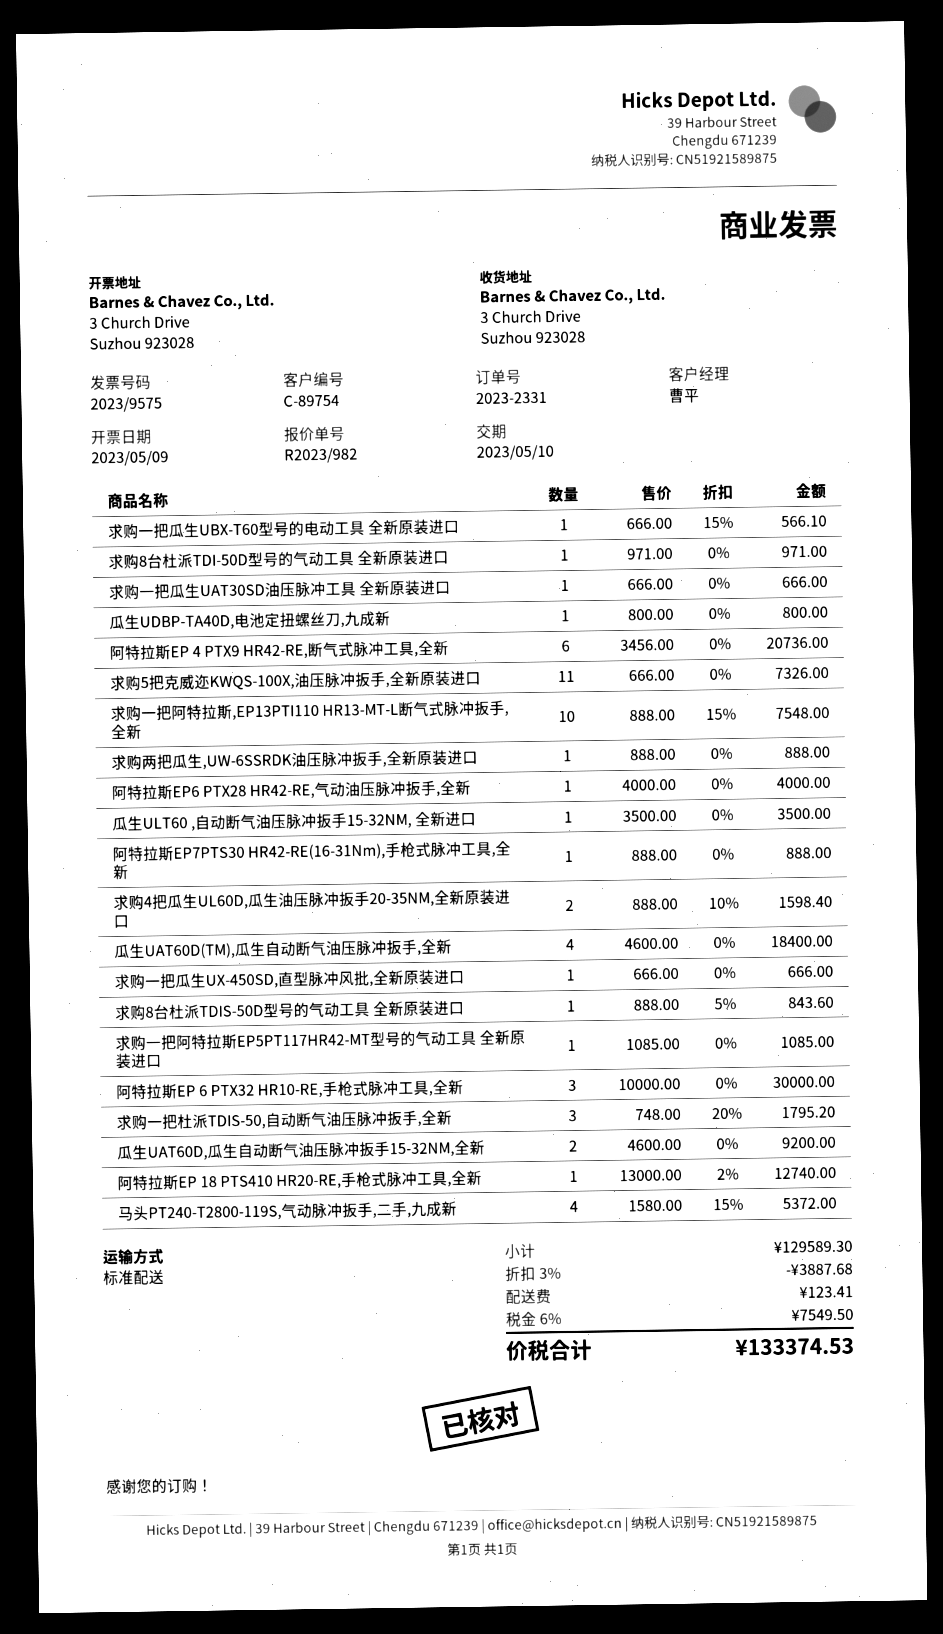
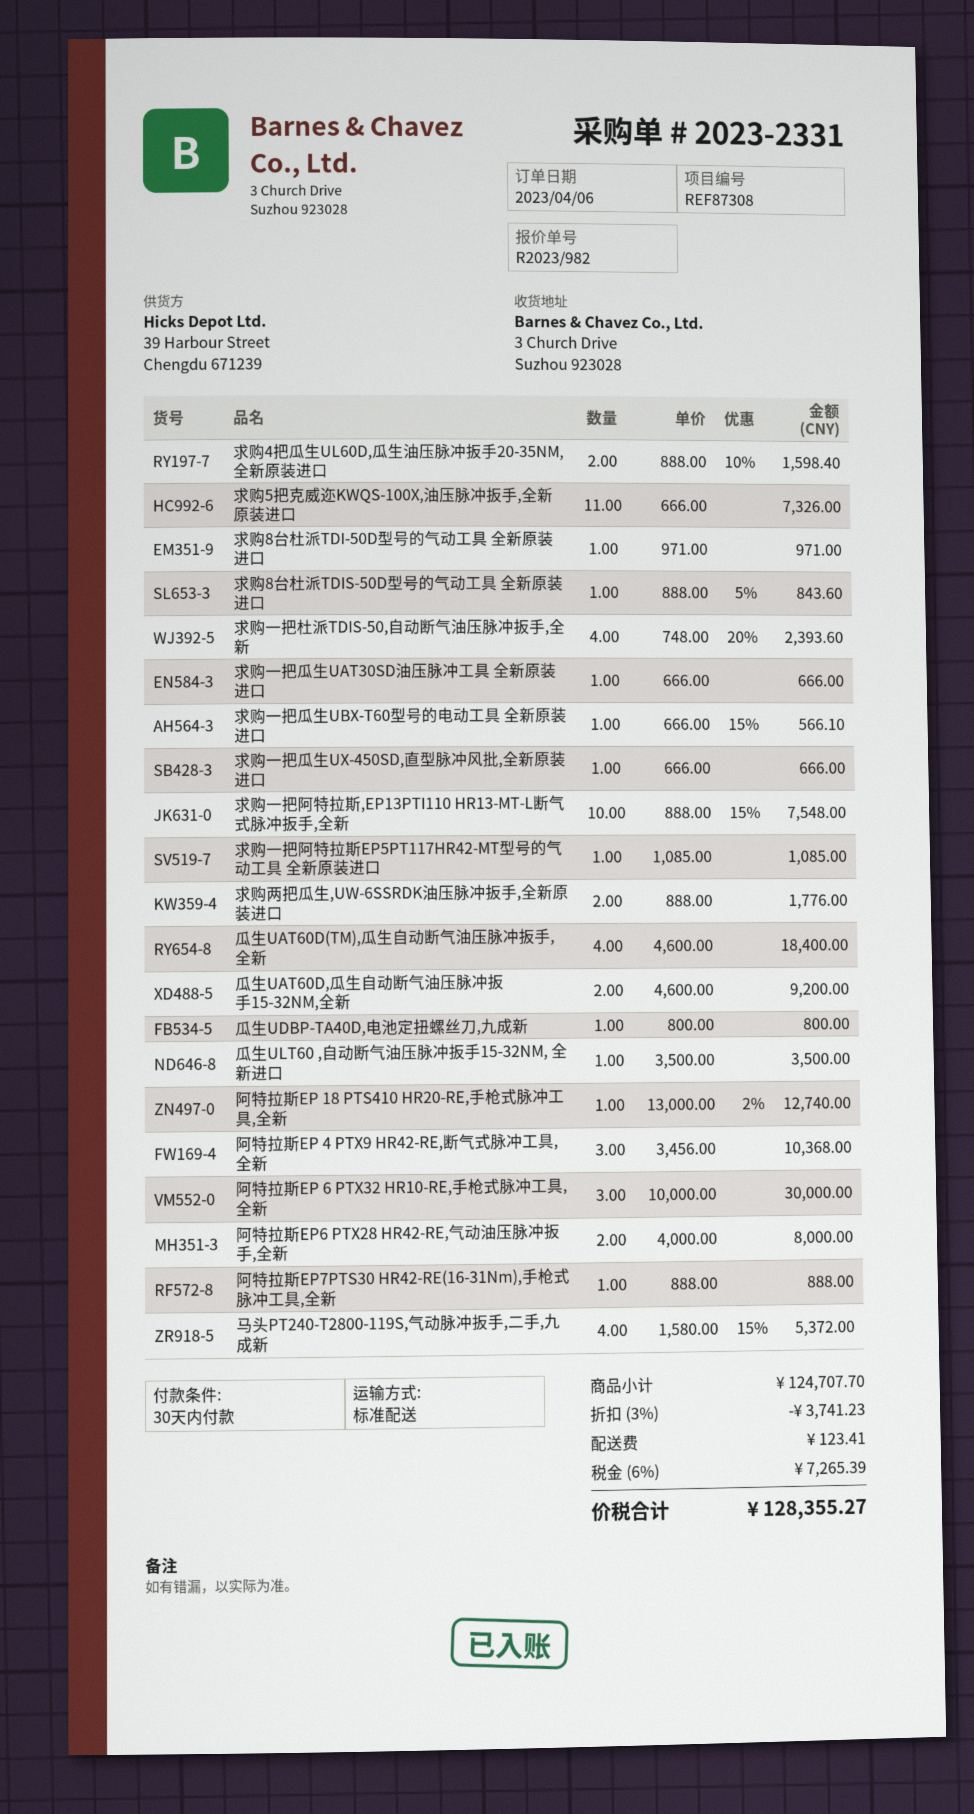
阿特拉斯EP 4 PTX9 HR42-RE,断气式脉冲工具,全新: 6 x 3456.00 = 20736.00 -> 3 x 3456.00 = 10368.00
求购两把瓜生,UW-6SSRDK油压脉冲扳手,全新原装进口: 1 x 888.00 = 888.00 -> 2 x 888.00 = 1776.00
阿特拉斯EP6 PTX28 HR42-RE,气动油压脉冲扳手,全新: 1 x 4000.00 = 4000.00 -> 2 x 4000.00 = 8000.00
求购一把杜派TDIS-50,自动断气油压脉冲扳手,全新: 3 x 748.00 - 20% = 1795.20 -> 4 x 748.00 - 20% = 2393.60
subtotal: 129589.30 -> 124707.70
discount: 3% = 3887.68 -> 3% = 3741.23
tax: 6% = 7549.50 -> 6% = 7265.39
total: 133374.53 -> 128355.27

